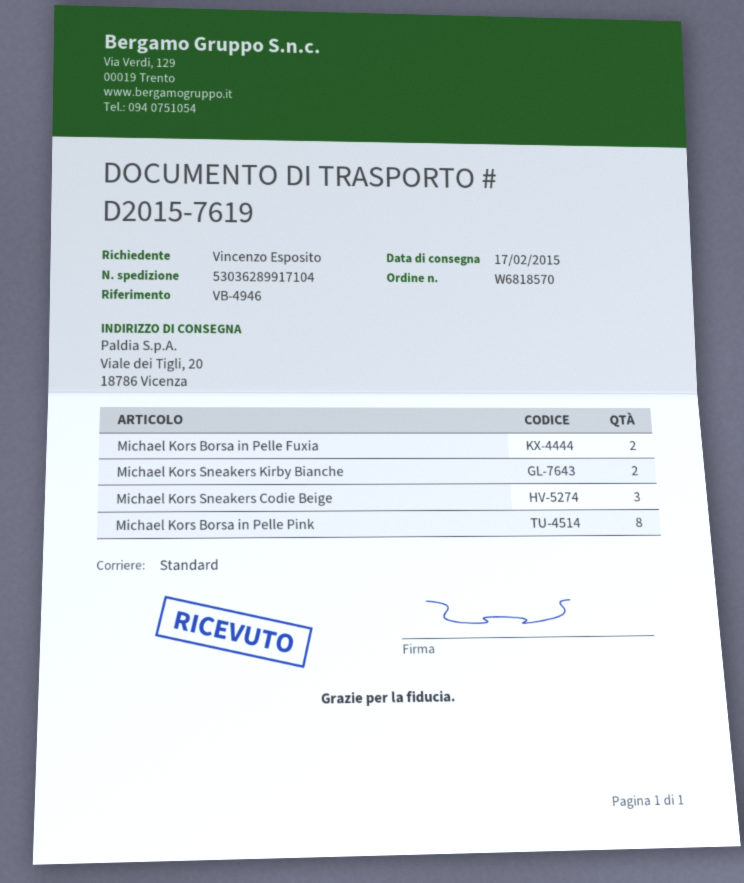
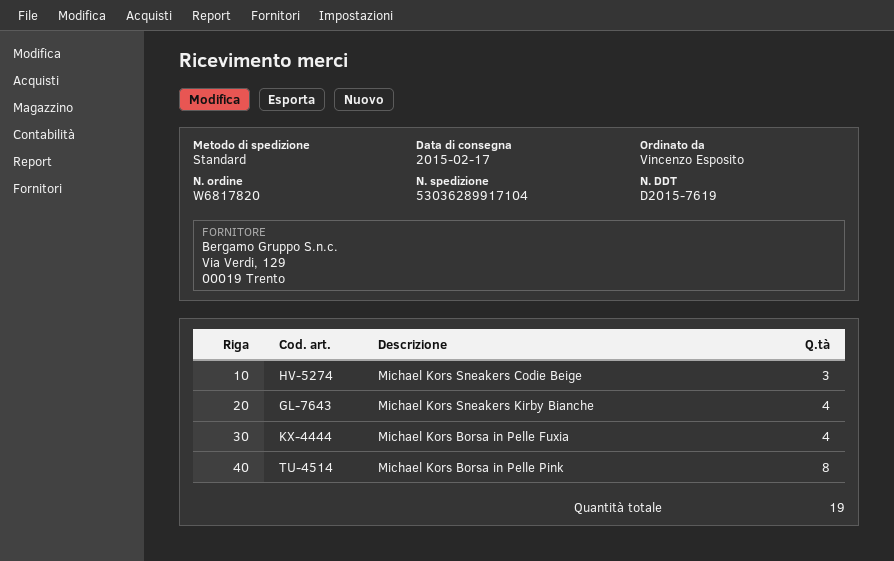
order number: W6818570 -> W6817820
Michael Kors Borsa in Pelle Fuxia: 2 -> 4
Michael Kors Sneakers Kirby Bianche: 2 -> 4

